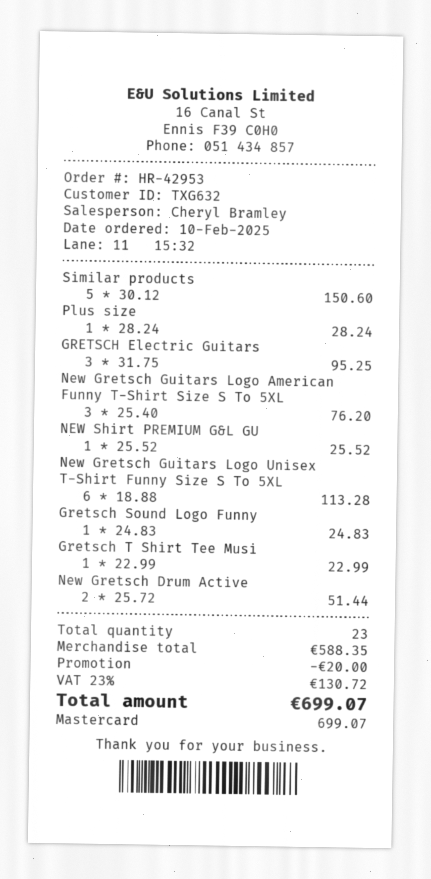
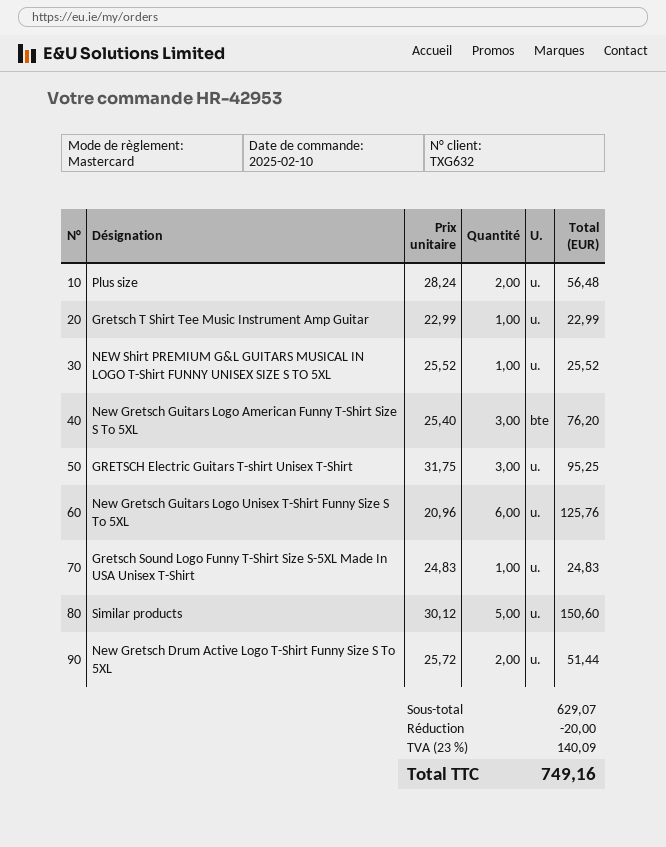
Plus size: 1 x 28.24 = 28.24 -> 2 x 28.24 = 56.48
New Gretsch Guitars Logo Unisex T-Shirt Funny Size S To 5XL: 6 x 18.88 = 113.28 -> 6 x 20.96 = 125.76
subtotal: 588.35 -> 629.07
tax: 23% = 130.72 -> 23% = 140.09
total: 699.07 -> 749.16

